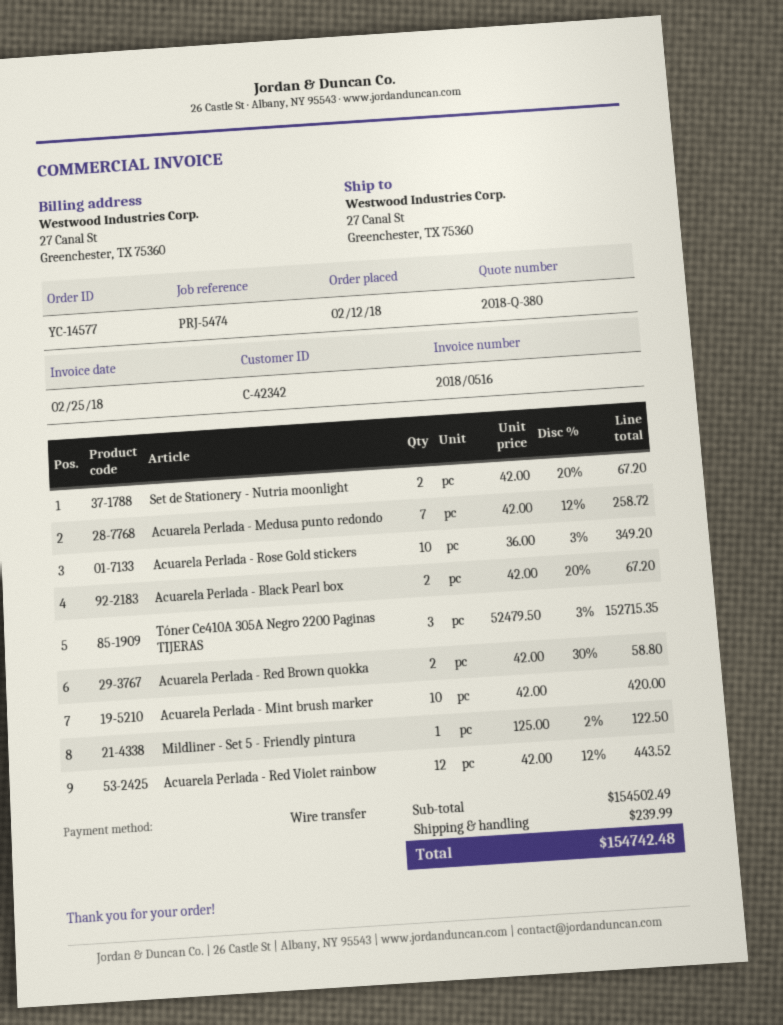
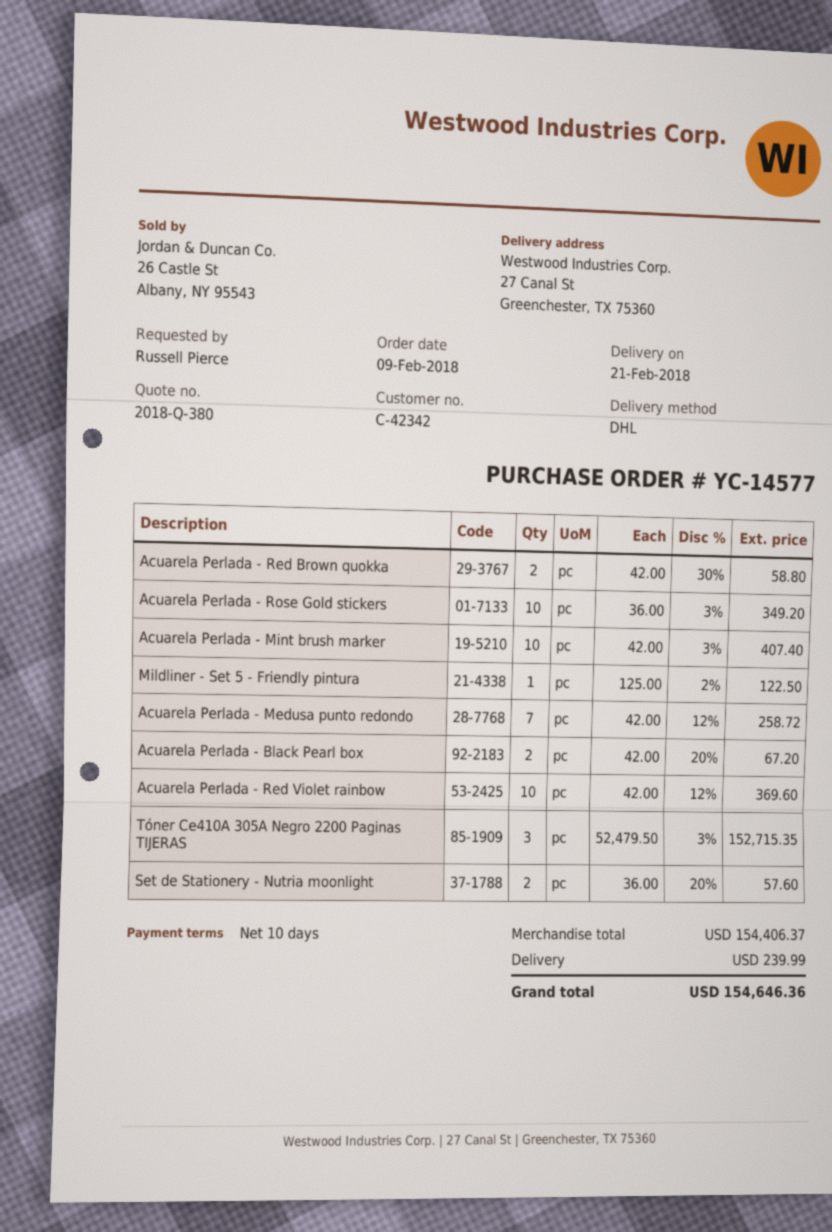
order date: 2018-02-12 -> 2018-02-09
Set de Stationery - Nutria moonlight: 2 x 42.00 - 20% = 67.20 -> 2 x 36.00 - 20% = 57.60
Acuarela Perlada - Mint brush marker: 10 x 42.00 = 420.00 -> 10 x 42.00 - 3% = 407.40
Acuarela Perlada - Red Violet rainbow: 12 x 42.00 - 12% = 443.52 -> 10 x 42.00 - 12% = 369.60
subtotal: 154502.49 -> 154406.37
total: 154742.48 -> 154646.36

